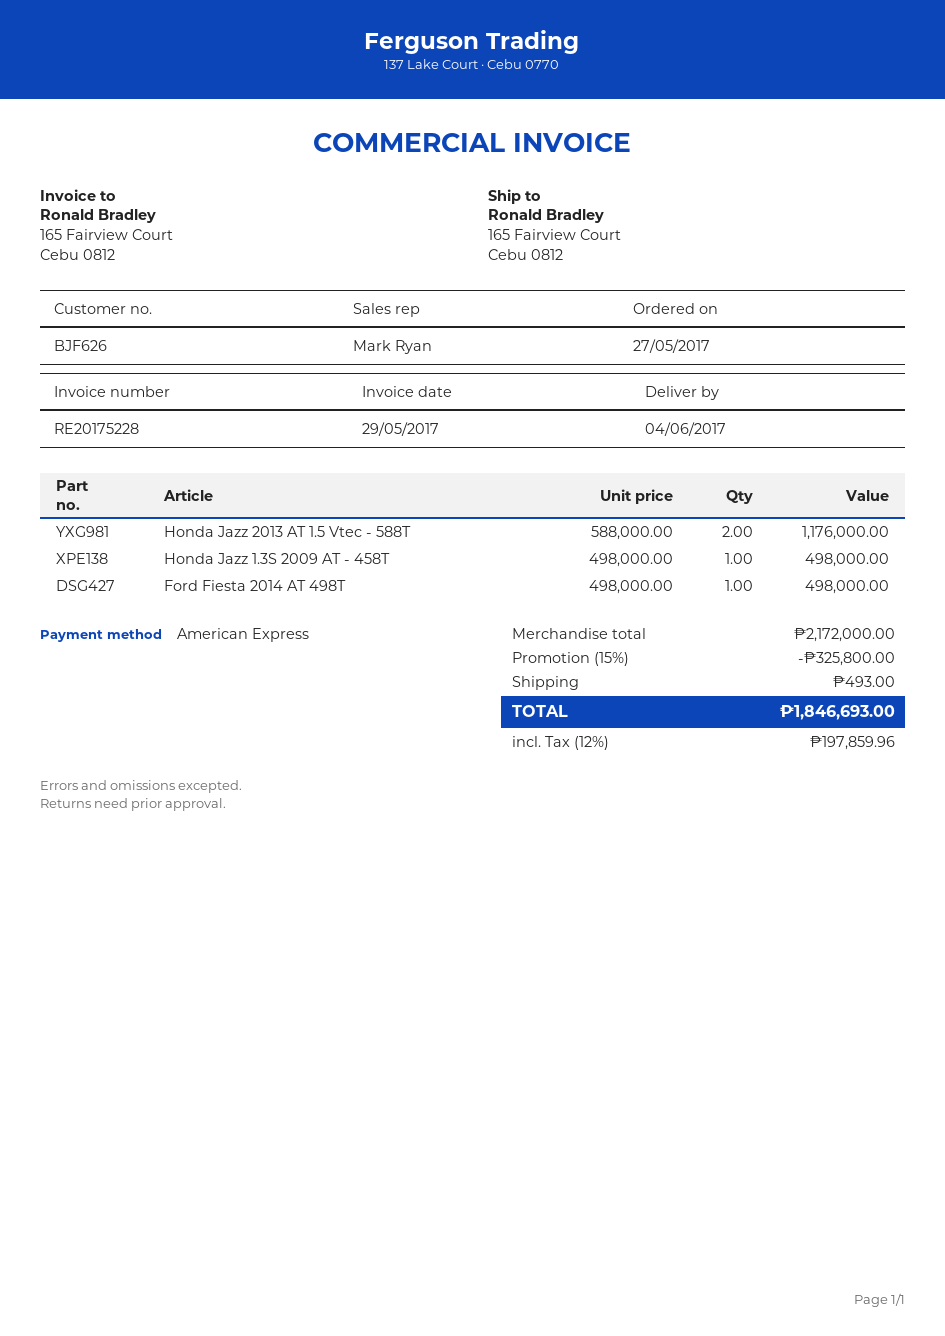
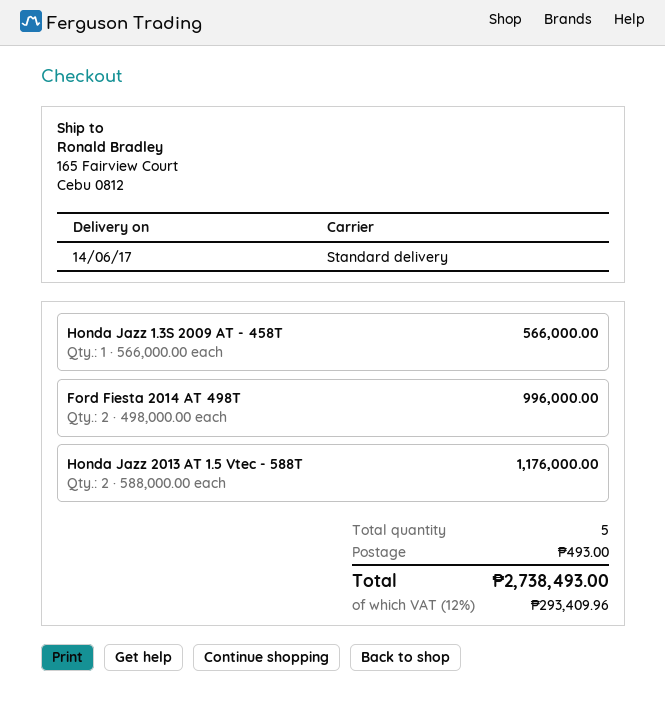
delivery date: 2017-06-04 -> 2017-06-14
Honda Jazz 1.3S 2009 AT - 458T: 1 x 498000.00 = 498000.00 -> 1 x 566000.00 = 566000.00
Ford Fiesta 2014 AT 498T: 1 x 498000.00 = 498000.00 -> 2 x 498000.00 = 996000.00
discount: 15% = 325800.00 -> none
tax: 12% = 197859.96 -> 12% = 293409.96
total: 1846693.00 -> 2738493.00

